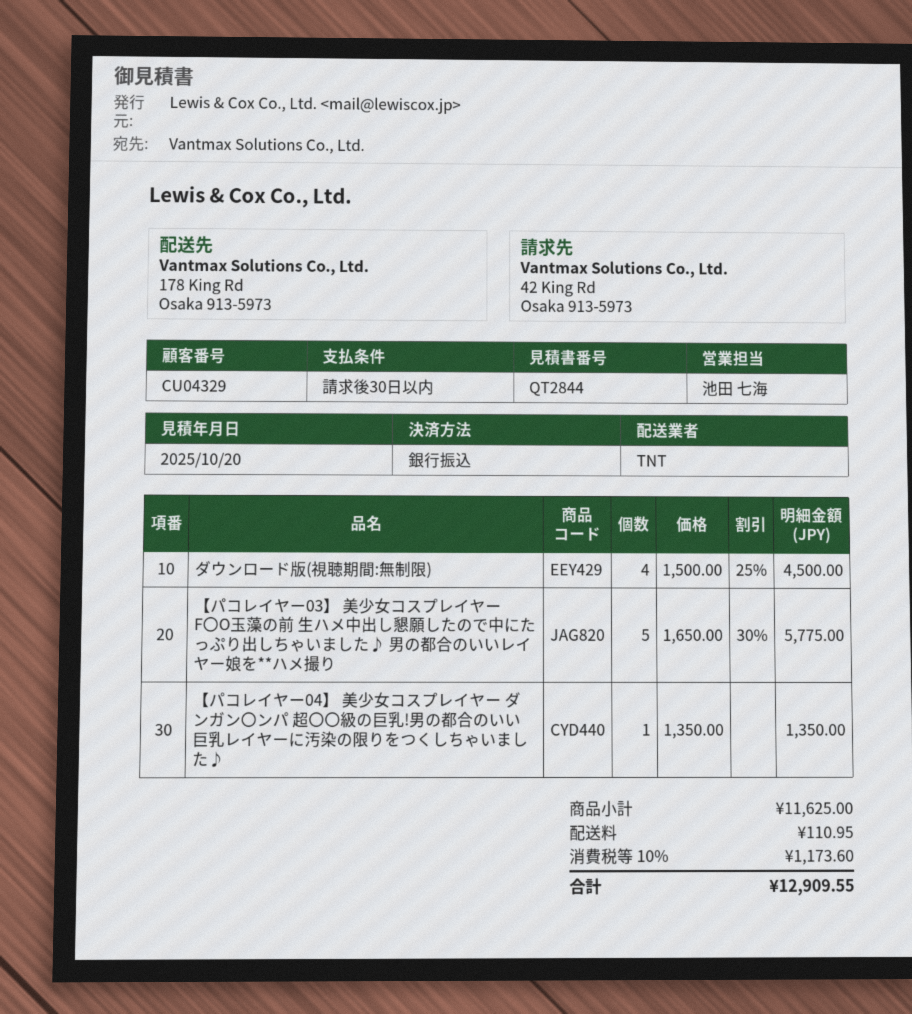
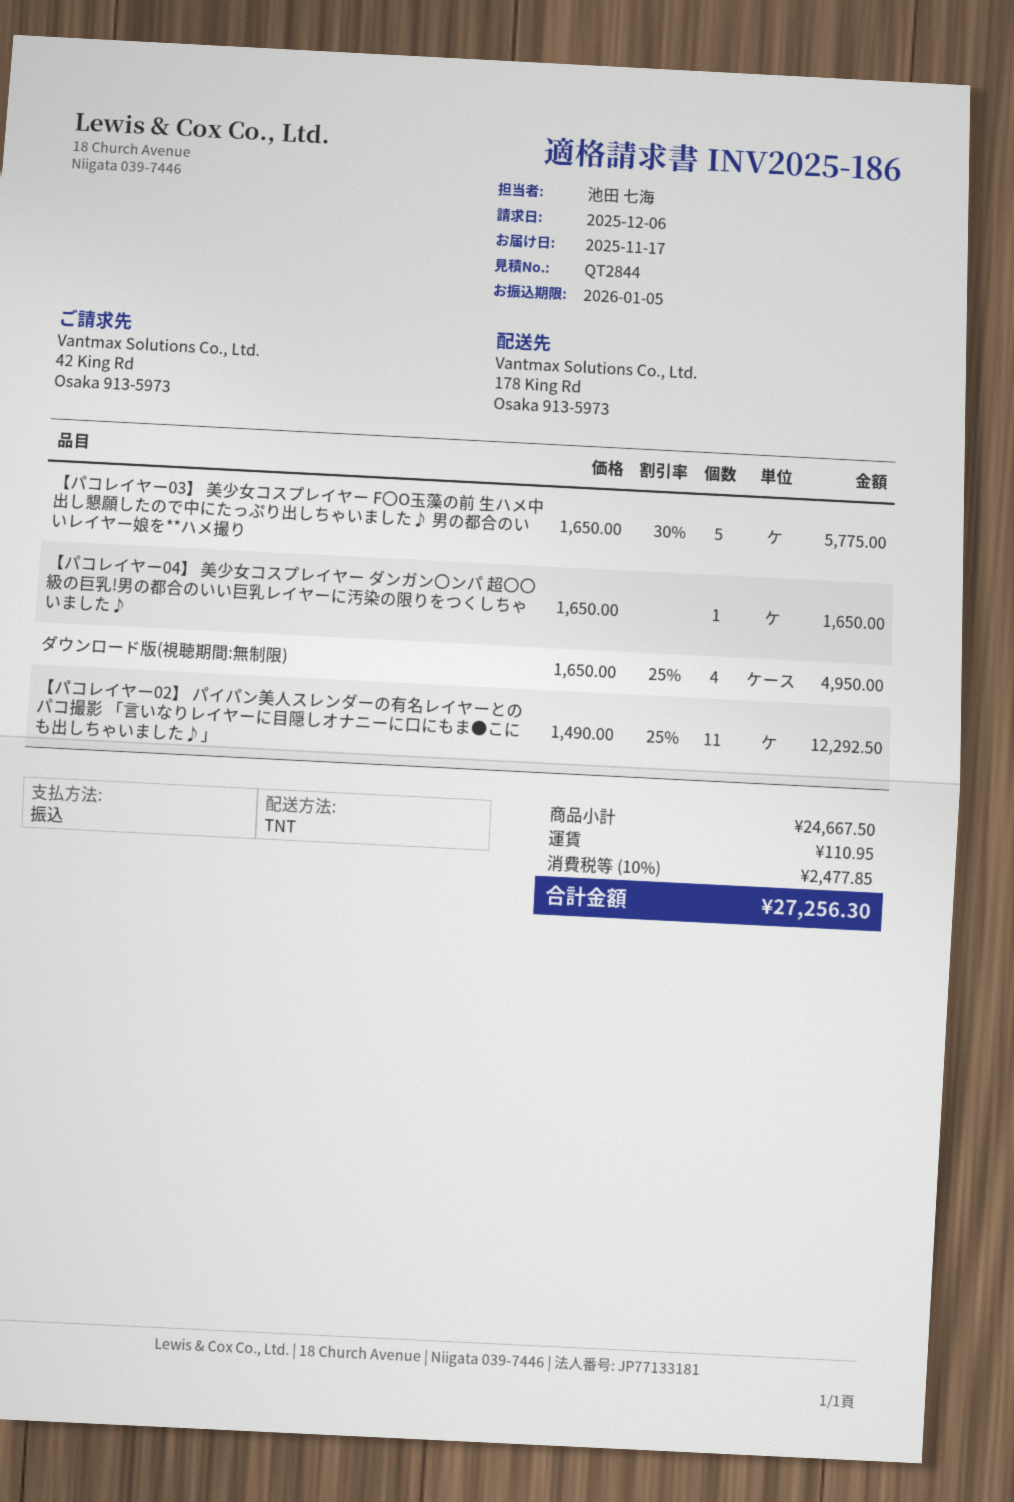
ダウンロード版(視聴期間:無制限): 4 x 1500.00 - 25% = 4500.00 -> 4 x 1650.00 - 25% = 4950.00
【パコレイヤー04】 美少女コスプレイヤー ダンガン〇ンパ 超〇〇級の巨乳!男の都合のいい巨乳レイヤーに汚染の限りをつくしちゃいました♪: 1 x 1350.00 = 1350.00 -> 1 x 1650.00 = 1650.00
【パコレイヤー02】 パイパン美人スレンダーの有名レイヤーとのパコ撮影 「言いなりレイヤーに目隠しオナニーに口にもま●こにも出しちゃいました♪」: none -> 11 x 1490.00 - 25% = 12292.50
subtotal: 11625.00 -> 24667.50
tax: 10% = 1173.60 -> 10% = 2477.85
total: 12909.55 -> 27256.30

